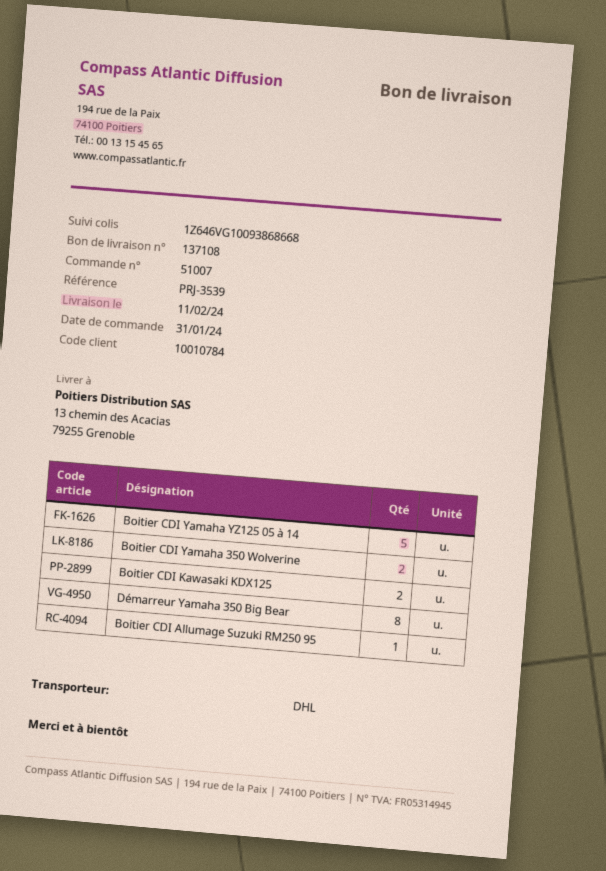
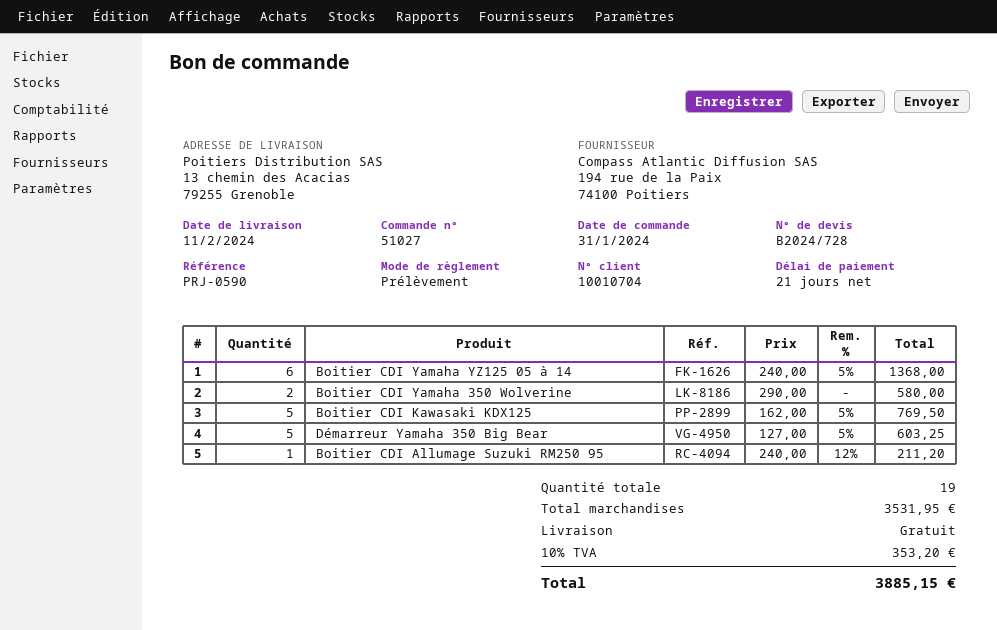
order number: 51007 -> 51027
customer number: 10010784 -> 10010704
reference: PRJ-3539 -> PRJ-0590
Boitier CDI Yamaha YZ125 05 à 14: 5 -> 6
Boitier CDI Kawasaki KDX125: 2 -> 5
Démarreur Yamaha 350 Big Bear: 8 -> 5

